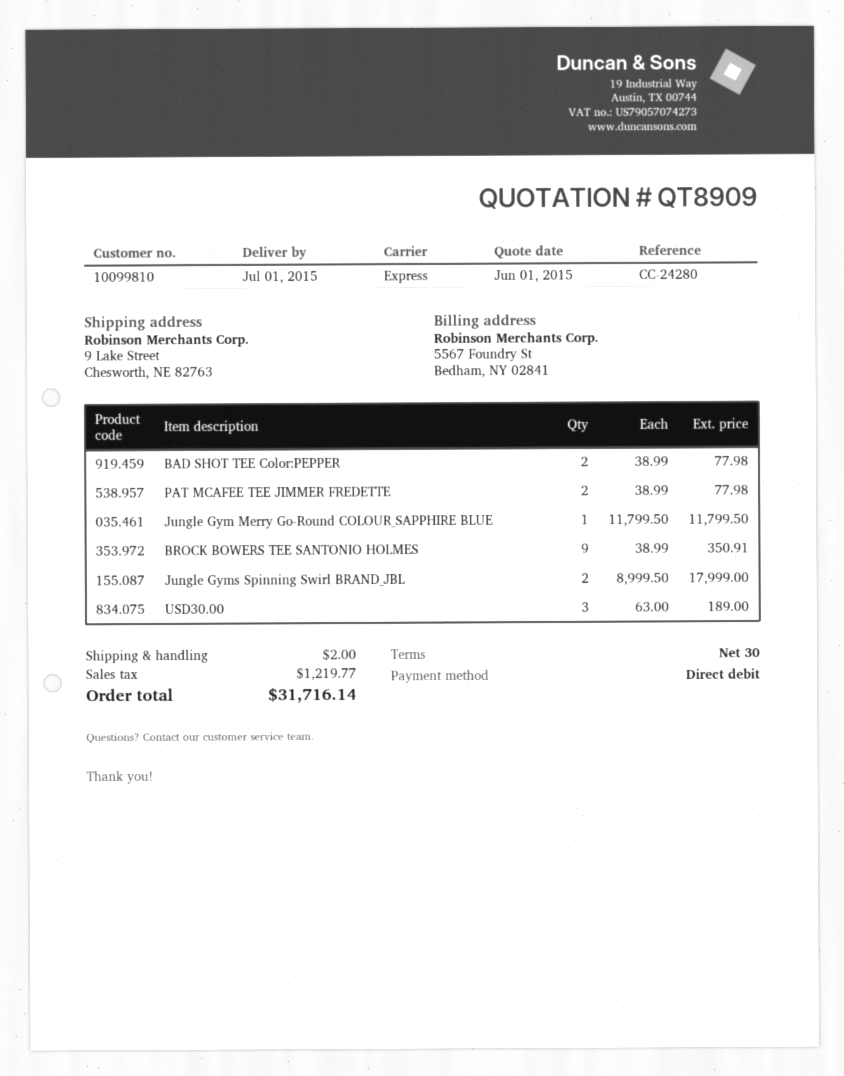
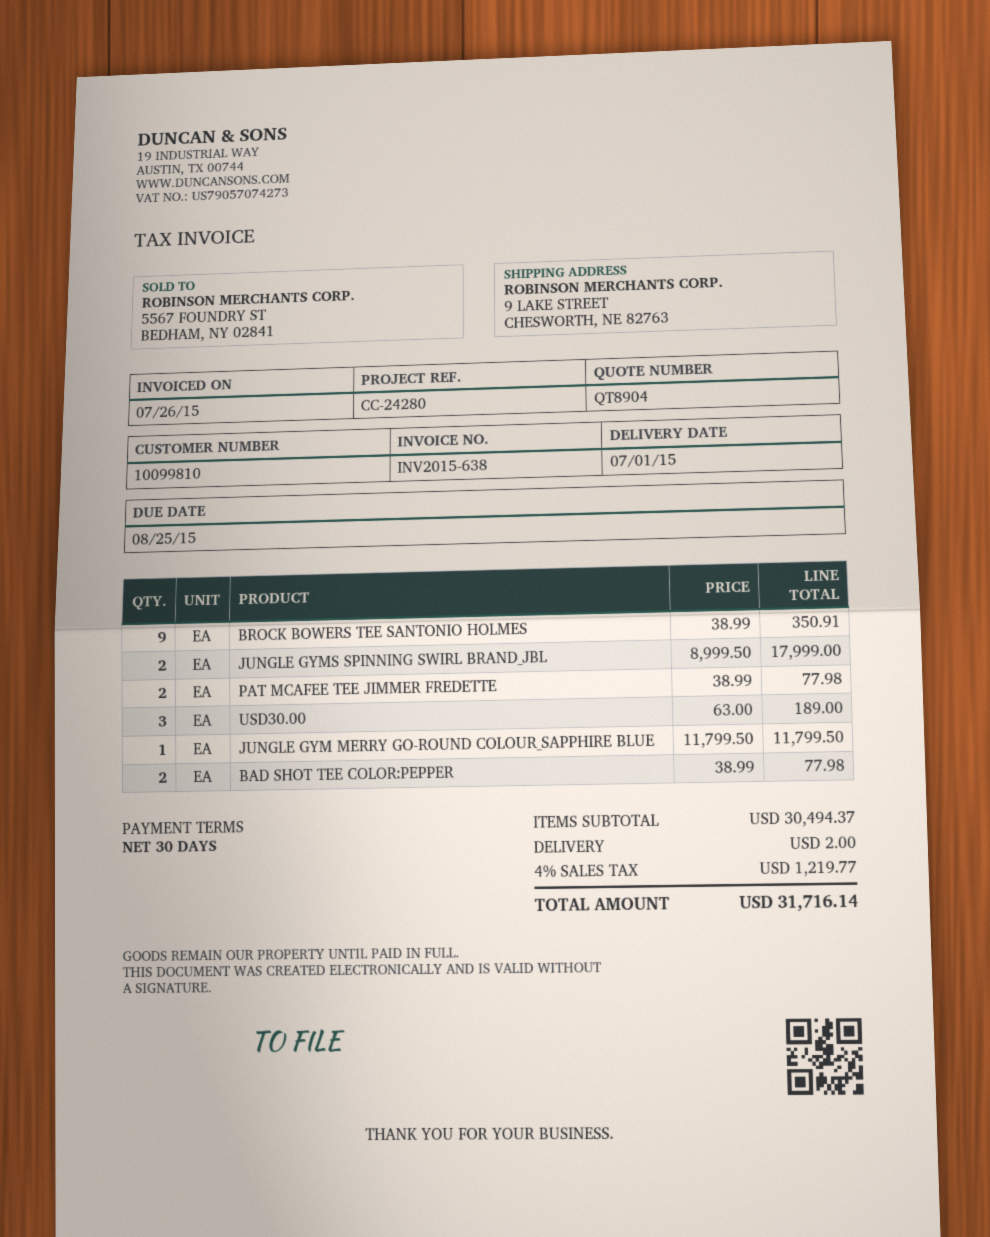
quote number: QT8909 -> QT8904

